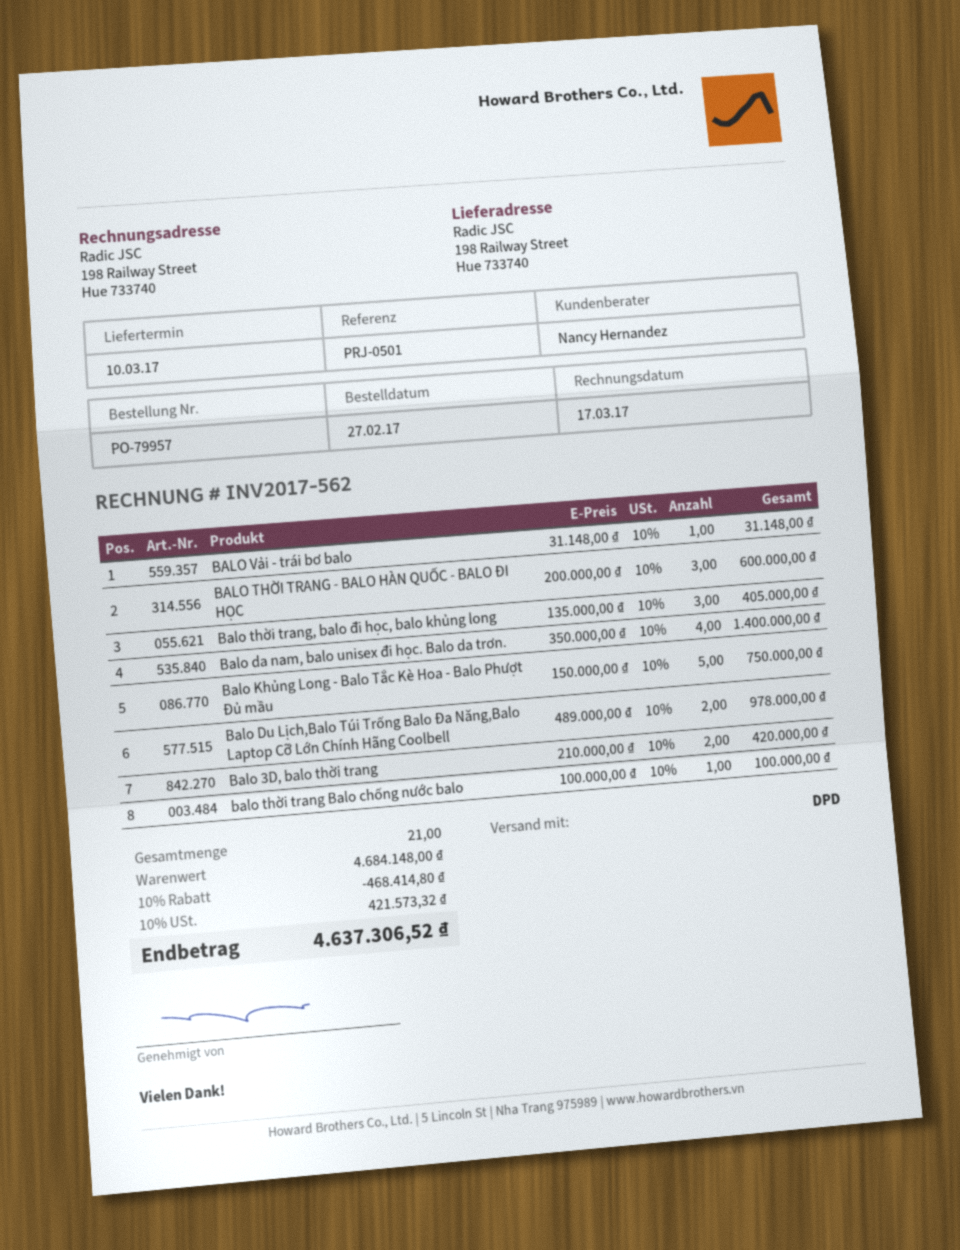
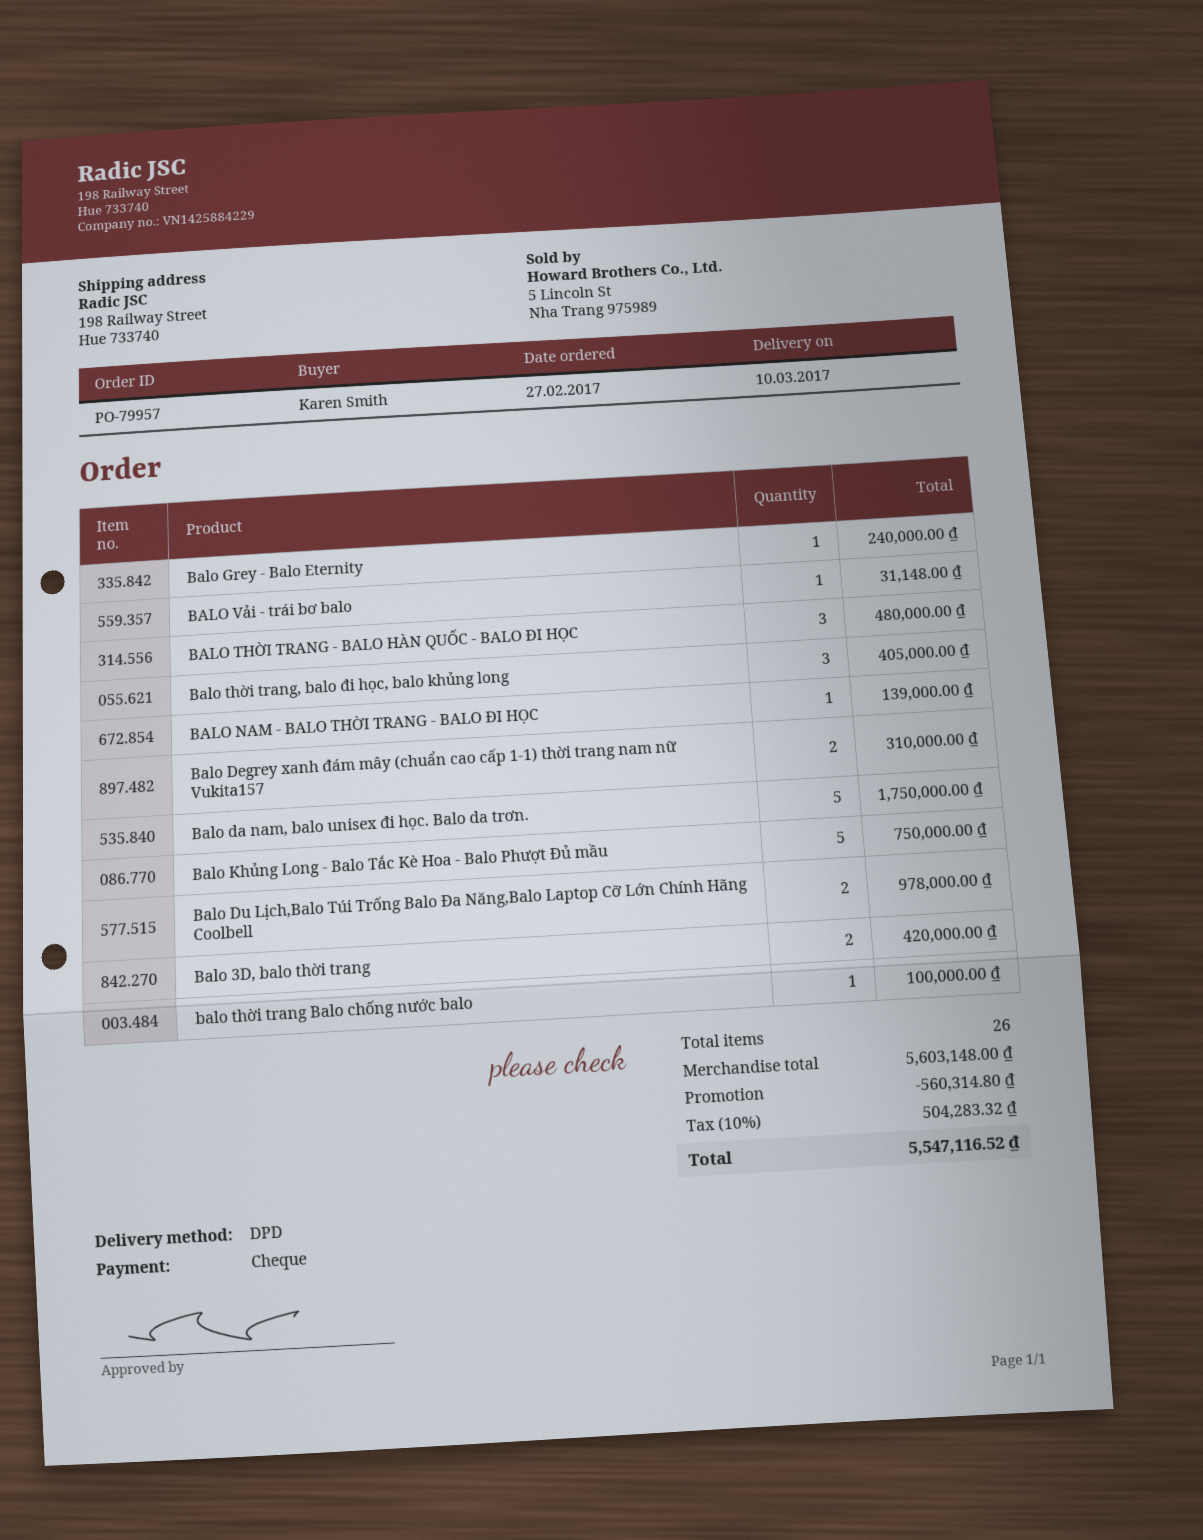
BALO THỜI TRANG - BALO HÀN QUỐC - BALO ĐI HỌC: 3 for 600000.00 -> 3 for 480000.00
Balo da nam, balo unisex đi học. Balo da trơn.: 4 for 1400000.00 -> 5 for 1750000.00
Balo Grey - Balo Eternity: none -> 1 for 240000.00
BALO NAM - BALO THỜI TRANG - BALO ĐI HỌC: none -> 1 for 139000.00
Balo Degrey xanh đám mây (chuẩn cao cấp 1-1) thời trang nam nữ Vukita157: none -> 2 for 310000.00
total quantity: 21 -> 26
subtotal: 4684148.00 -> 5603148.00
discount: 468414.80 -> 560314.80
tax: 10% = 421573.32 -> 10% = 504283.32
total: 4637306.52 -> 5547116.52

